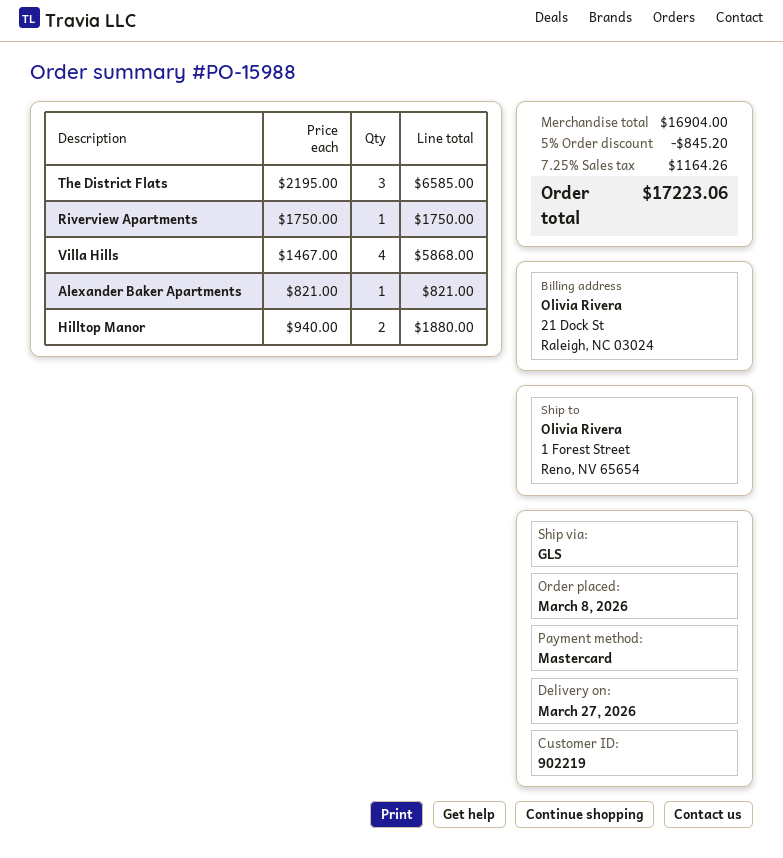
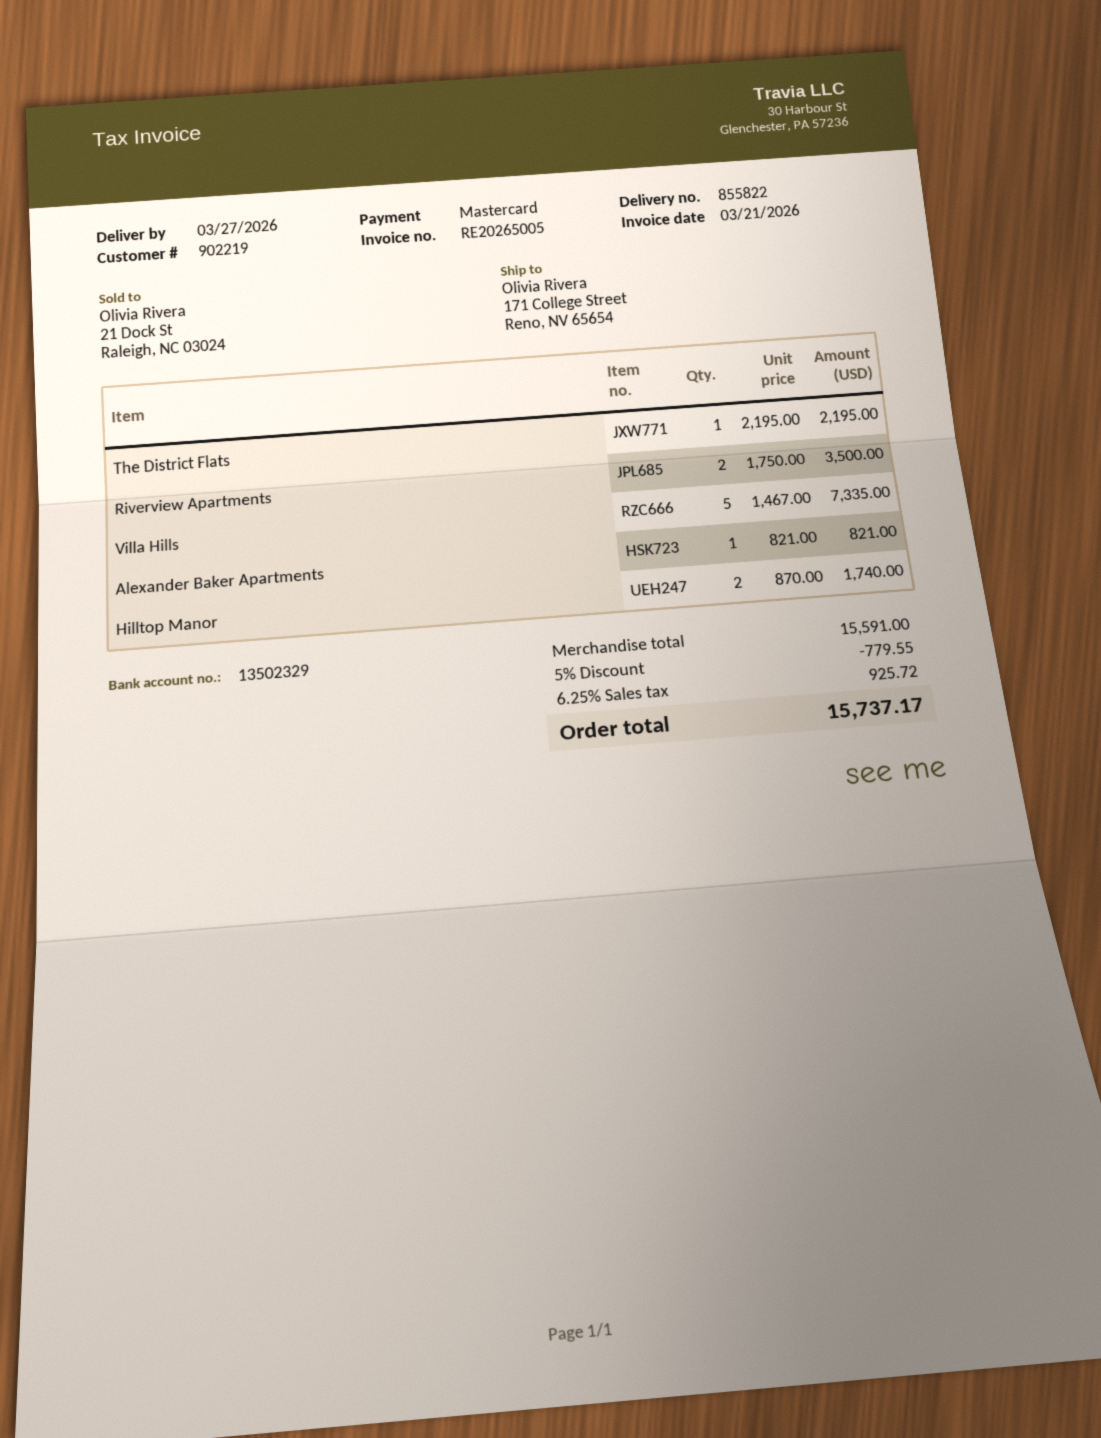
ship to: 1 Forest Street, Reno, NV 65654 -> 171 College Street, Reno, NV 65654
The District Flats: 3 x 2195.00 = 6585.00 -> 1 x 2195.00 = 2195.00
Riverview Apartments: 1 x 1750.00 = 1750.00 -> 2 x 1750.00 = 3500.00
Villa Hills: 4 x 1467.00 = 5868.00 -> 5 x 1467.00 = 7335.00
Hilltop Manor: 2 x 940.00 = 1880.00 -> 2 x 870.00 = 1740.00
subtotal: 16904.00 -> 15591.00
discount: 5% = 845.20 -> 5% = 779.55
tax: 7.25% = 1164.26 -> 6.25% = 925.72
total: 17223.06 -> 15737.17

